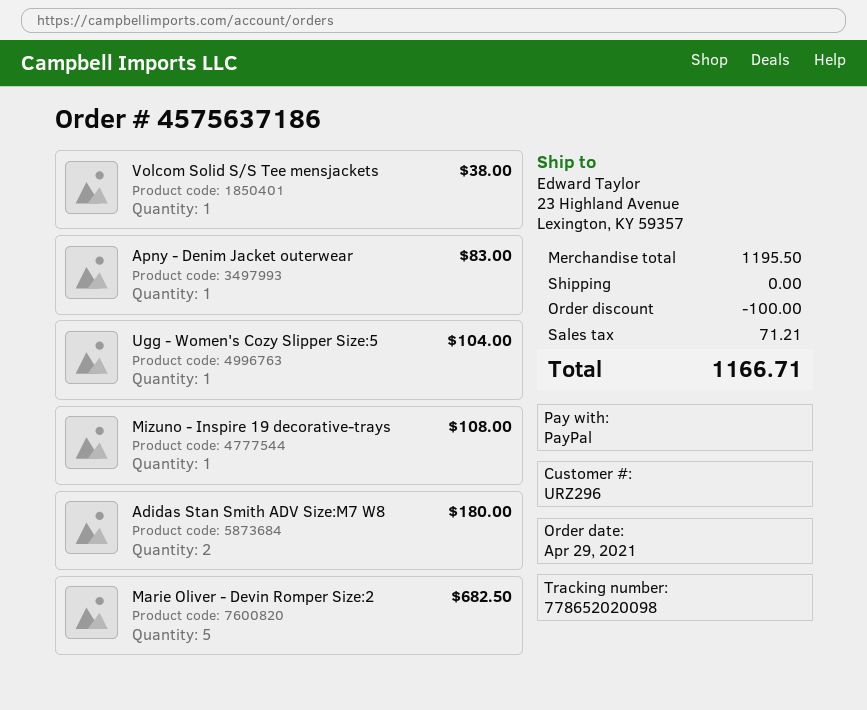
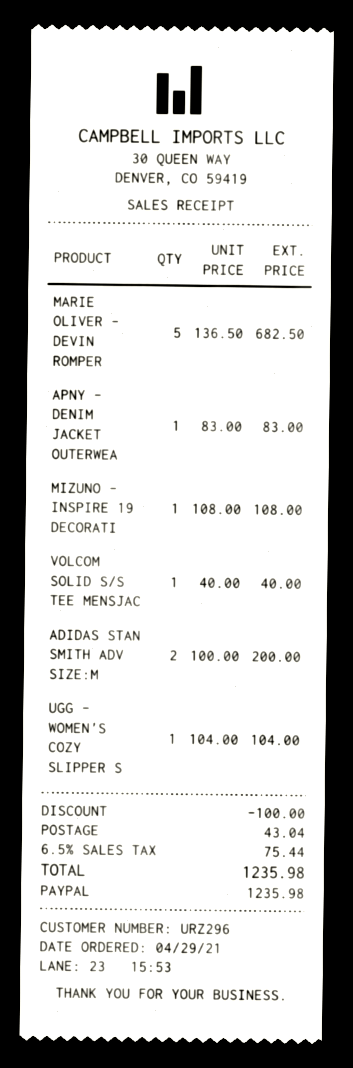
Volcom Solid S/S Tee mensjackets: 1 for 38.00 -> 1 for 40.00
Adidas Stan Smith ADV Size:M7 W8: 2 for 180.00 -> 2 for 200.00
shipping: 0.00 -> 43.04
tax: 71.21 -> 75.44
total: 1166.71 -> 1235.98

